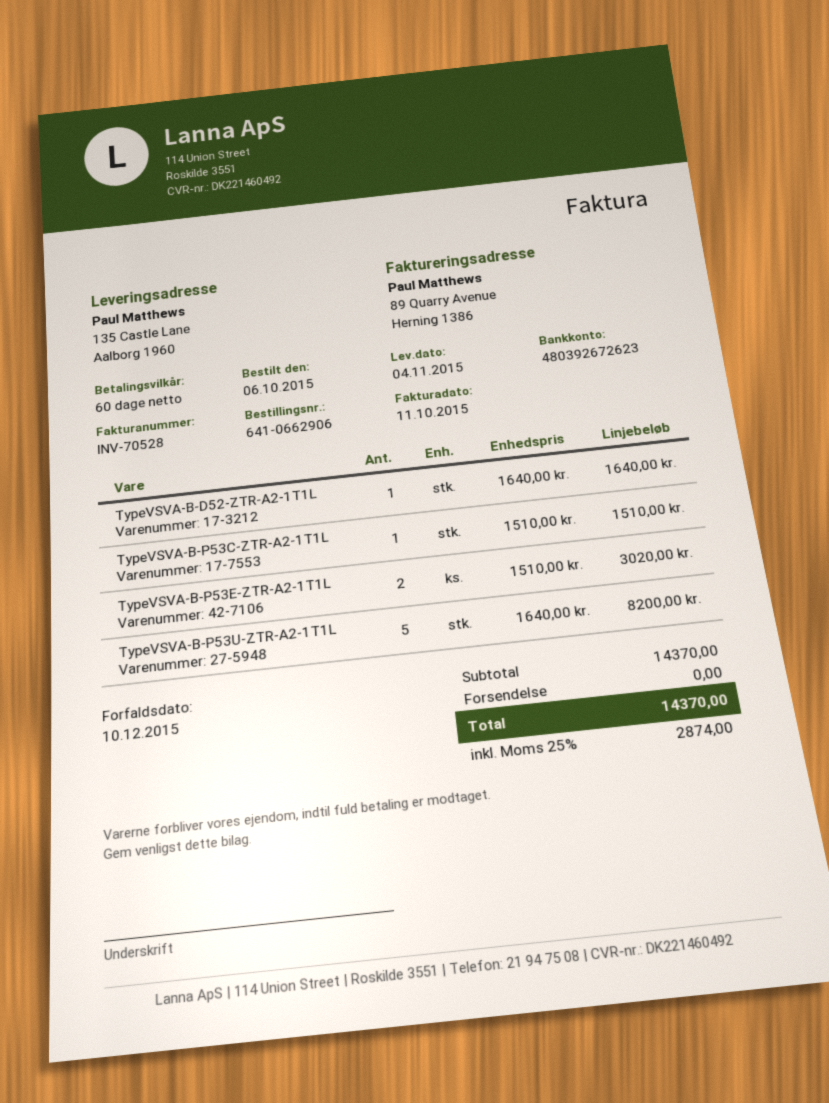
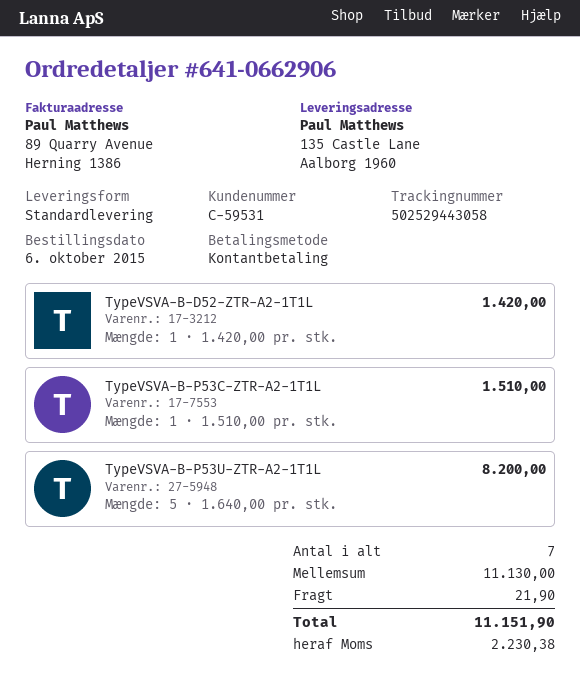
TypeVSVA-B-D52-ZTR-A2-1T1L: 1 x 1640.00 = 1640.00 -> 1 x 1420.00 = 1420.00
TypeVSVA-B-P53E-ZTR-A2-1T1L: 2 x 1510.00 = 3020.00 -> none
subtotal: 14370.00 -> 11130.00
shipping: 0.00 -> 21.90
tax: 2874.00 -> 2230.38
total: 14370.00 -> 11151.90

